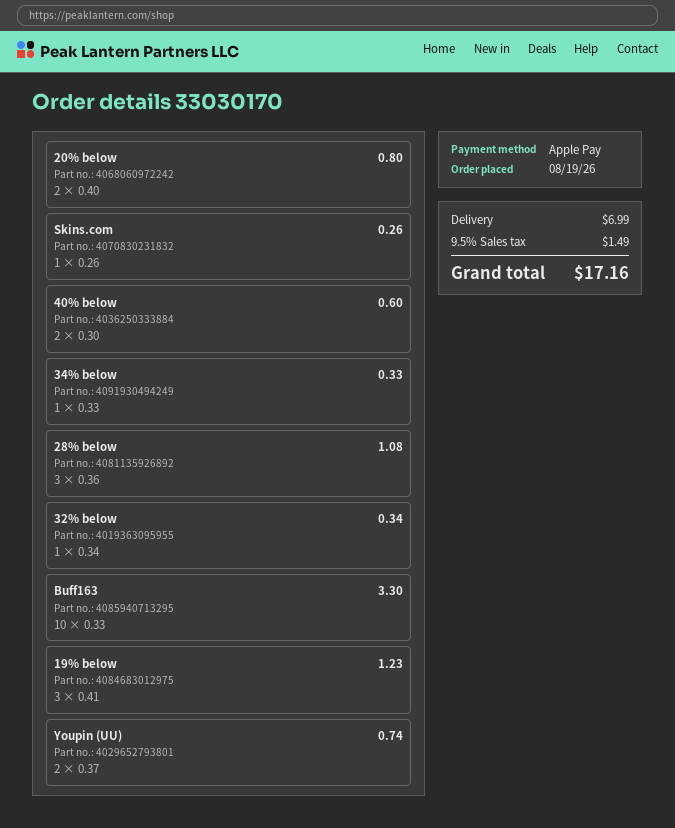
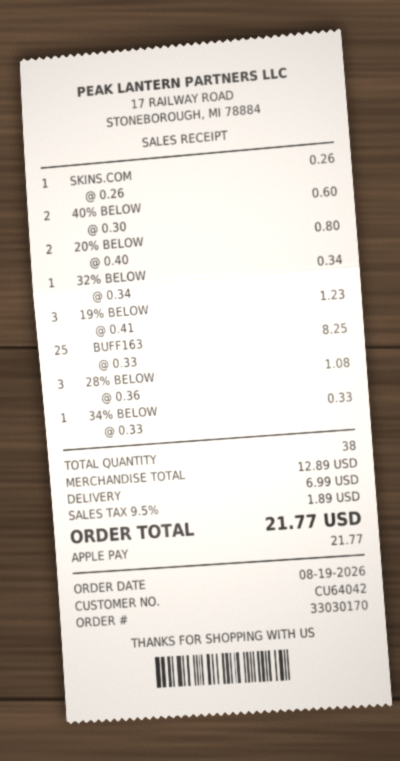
Buff163: 10 x 0.33 = 3.30 -> 25 x 0.33 = 8.25
Youpin (UU): 2 x 0.37 = 0.74 -> none
tax: 9.5% = 1.49 -> 9.5% = 1.89
total: 17.16 -> 21.77

